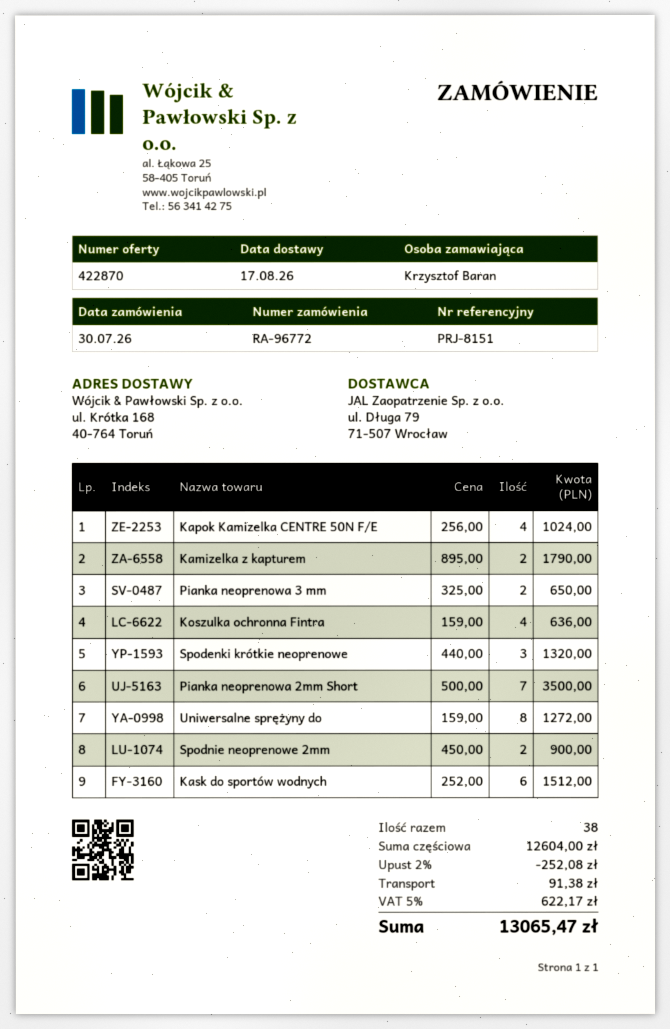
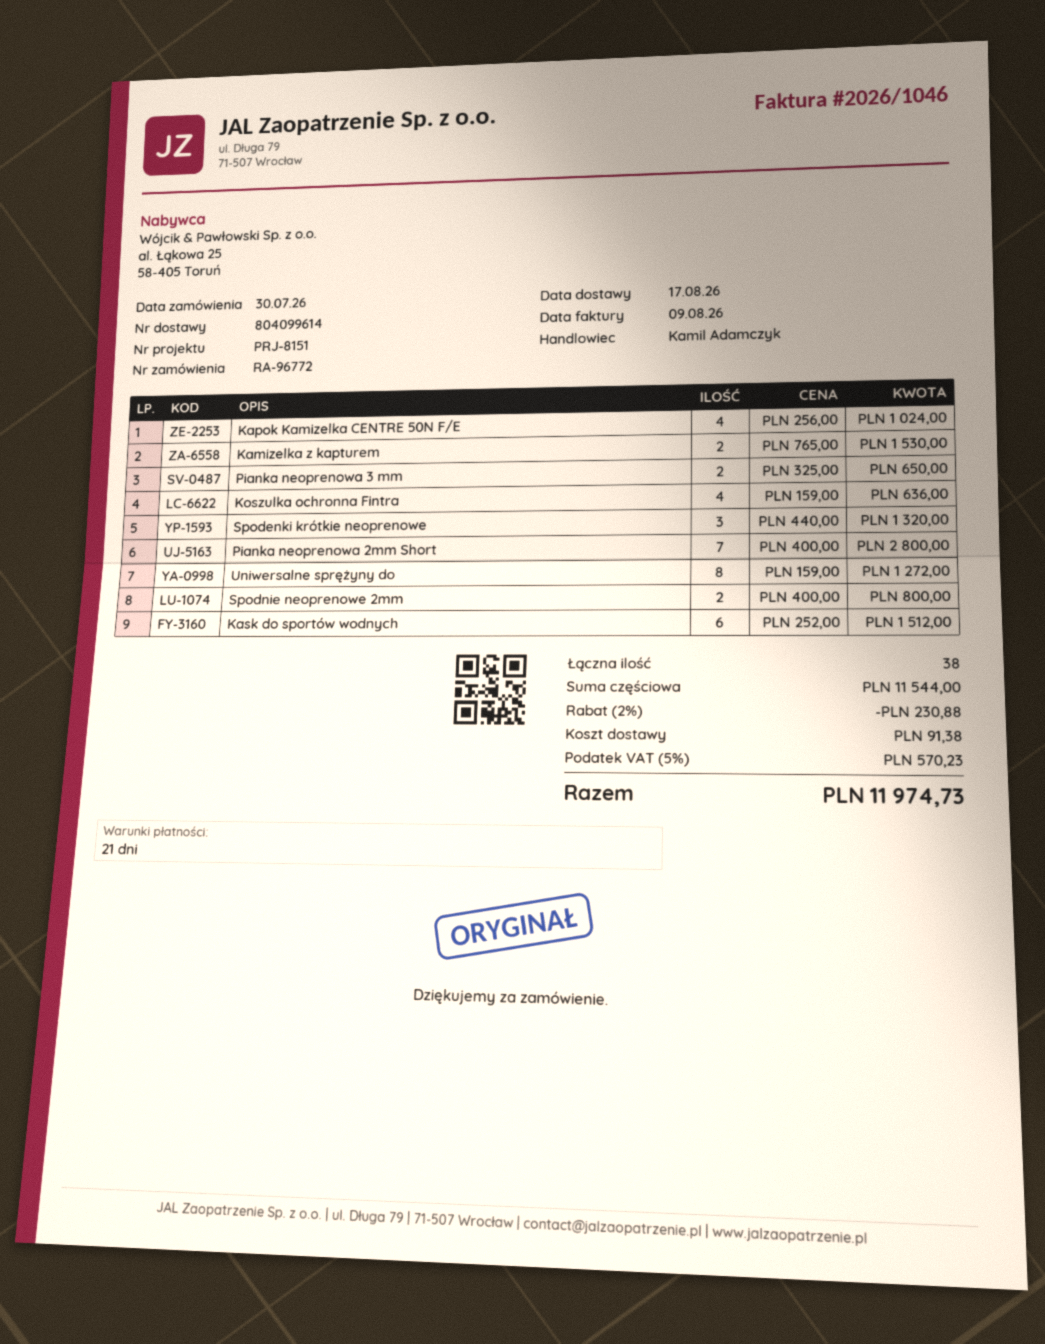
Kamizelka z kapturem: 2 x 895.00 = 1790.00 -> 2 x 765.00 = 1530.00
Pianka neoprenowa 2mm Short: 7 x 500.00 = 3500.00 -> 7 x 400.00 = 2800.00
Spodnie neoprenowe 2mm: 2 x 450.00 = 900.00 -> 2 x 400.00 = 800.00
subtotal: 12604.00 -> 11544.00
discount: 2% = 252.08 -> 2% = 230.88
tax: 5% = 622.17 -> 5% = 570.23
total: 13065.47 -> 11974.73

